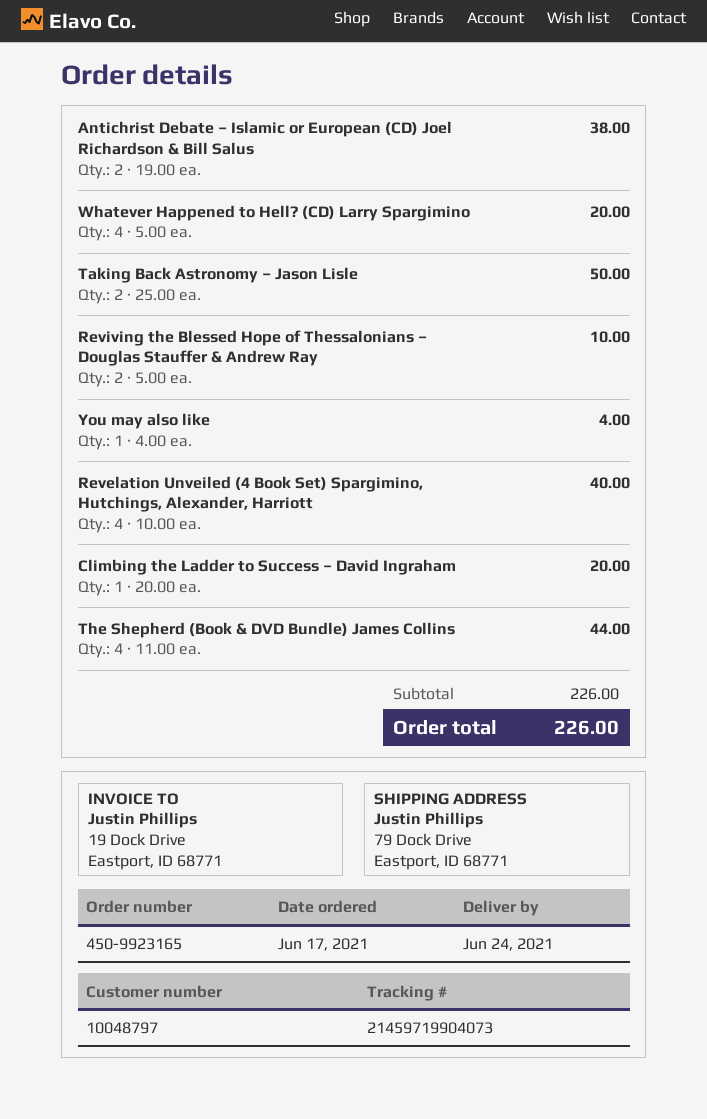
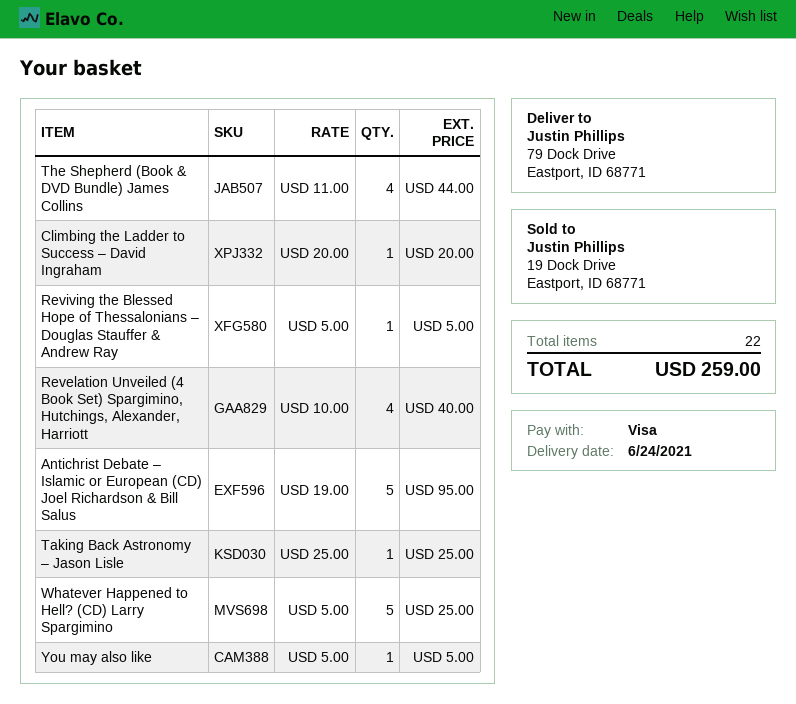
Antichrist Debate – Islamic or European (CD) Joel Richardson & Bill Salus: 2 x 19.00 = 38.00 -> 5 x 19.00 = 95.00
Whatever Happened to Hell? (CD) Larry Spargimino: 4 x 5.00 = 20.00 -> 5 x 5.00 = 25.00
Taking Back Astronomy – Jason Lisle: 2 x 25.00 = 50.00 -> 1 x 25.00 = 25.00
Reviving the Blessed Hope of Thessalonians – Douglas Stauffer & Andrew Ray: 2 x 5.00 = 10.00 -> 1 x 5.00 = 5.00
You may also like: 1 x 4.00 = 4.00 -> 1 x 5.00 = 5.00
total: 226.00 -> 259.00

